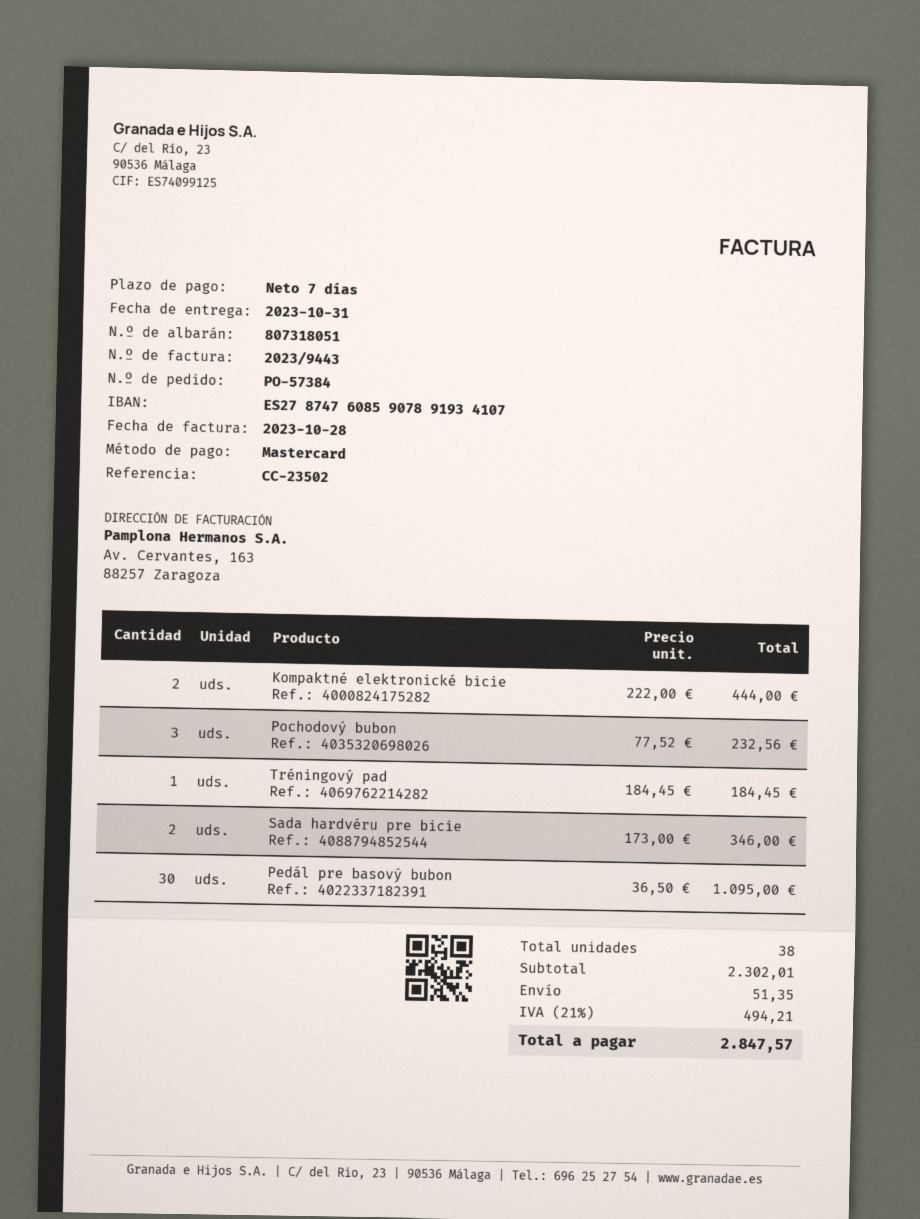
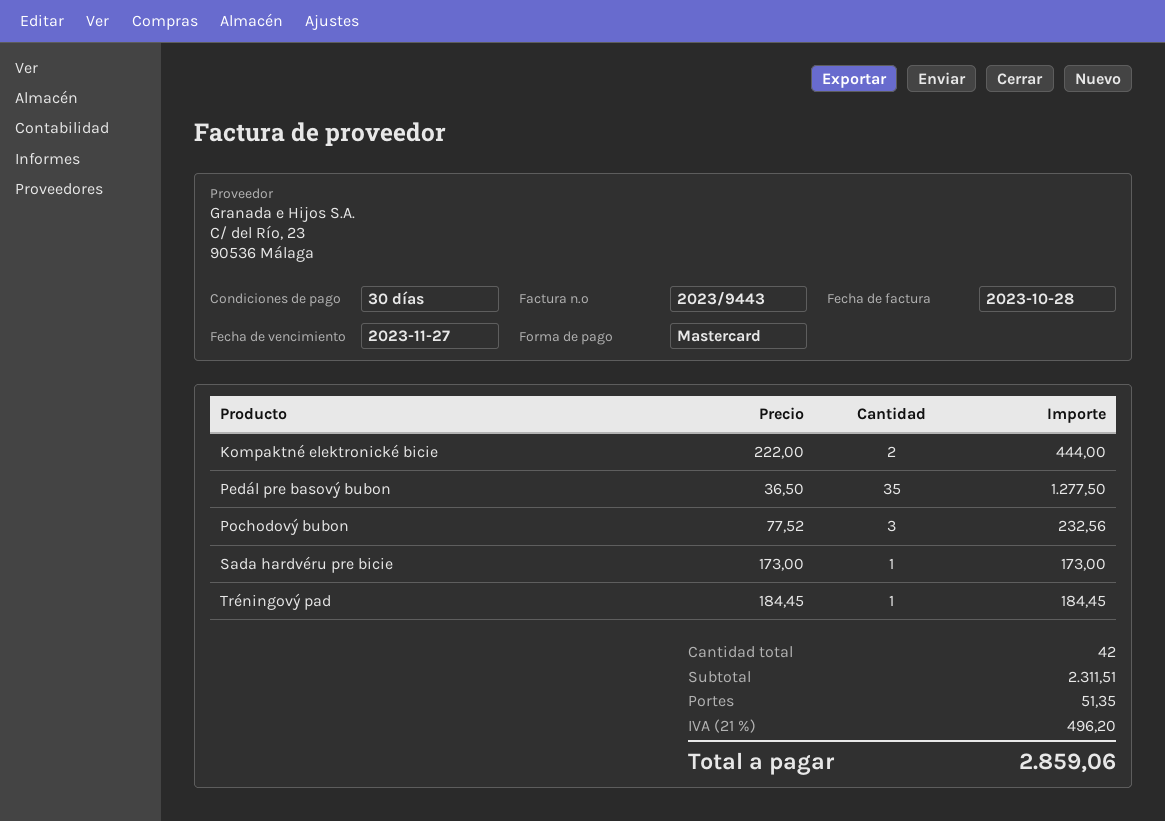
payment terms: 7 days -> 30 days
Sada hardvéru pre bicie: 2 x 173.00 = 346.00 -> 1 x 173.00 = 173.00
Pedál pre basový bubon: 30 x 36.50 = 1095.00 -> 35 x 36.50 = 1277.50
total quantity: 38 -> 42
subtotal: 2302.01 -> 2311.51
tax: 21% = 494.21 -> 21% = 496.20
total: 2847.57 -> 2859.06

